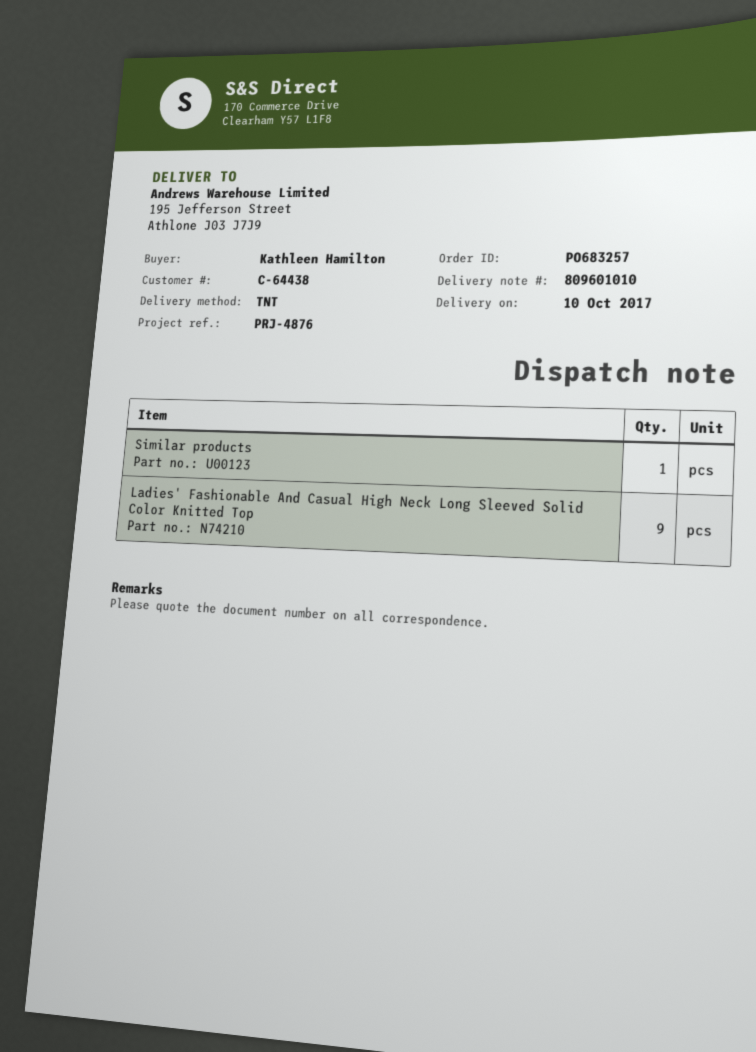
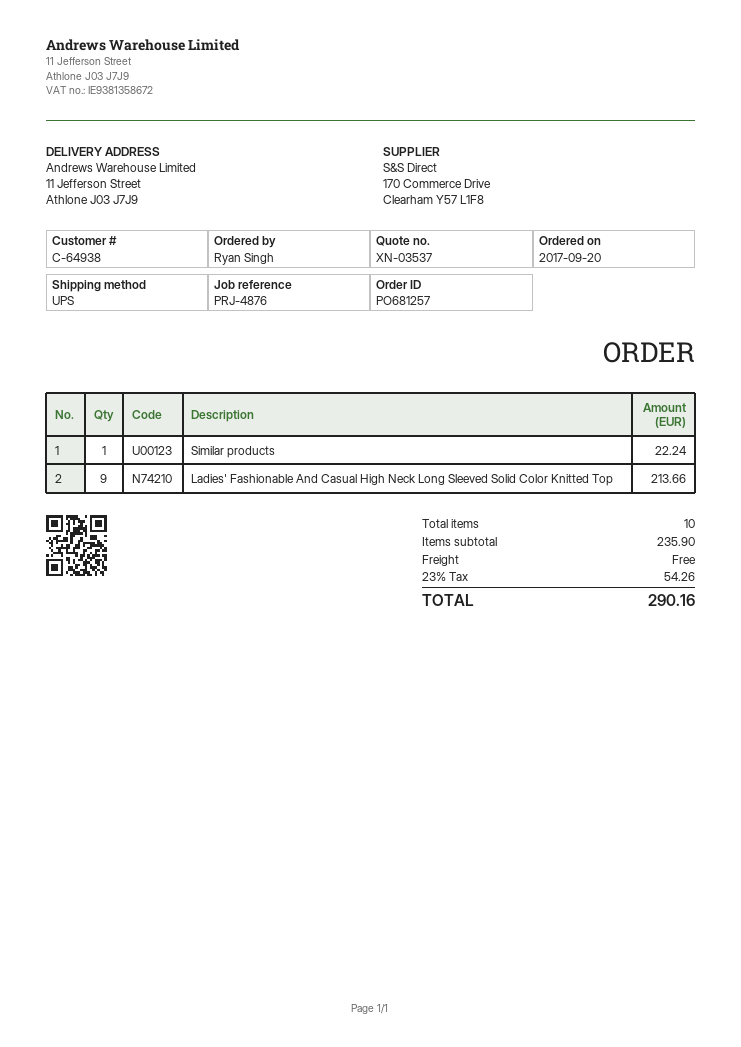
order number: PO683257 -> PO681257
customer number: C-64438 -> C-64938
ordered by: Kathleen Hamilton -> Ryan Singh
shipping method: TNT -> UPS
ship to: 195 Jefferson Street, Athlone J03 J7J9 -> 11 Jefferson Street, Athlone J03 J7J9

